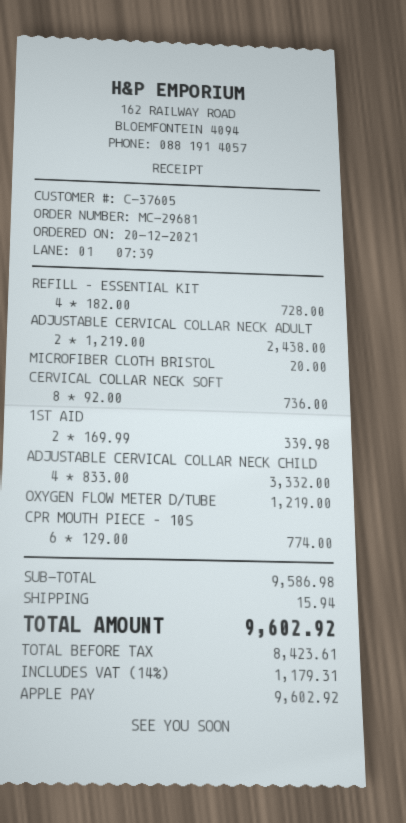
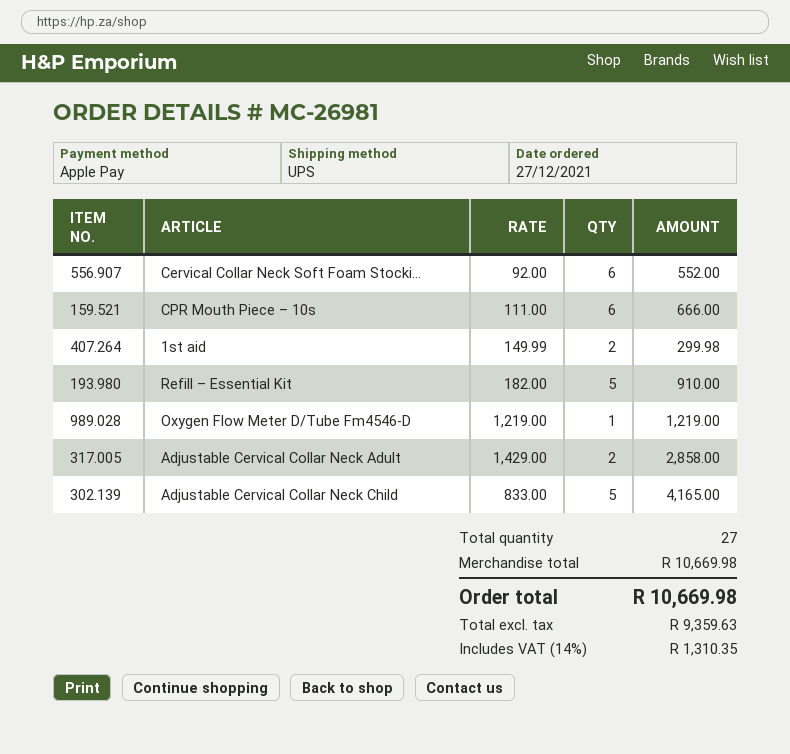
order number: MC-29681 -> MC-26981
order date: 2021-12-20 -> 2021-12-27
REFILL – ESSENTIAL KIT: 4 x 182.00 = 728.00 -> 5 x 182.00 = 910.00
ADJUSTABLE CERVICAL COLLAR NECK ADULT: 2 x 1219.00 = 2438.00 -> 2 x 1429.00 = 2858.00
MICROFIBER CLOTH BRISTOL: 1 x 20.00 = 20.00 -> none
CERVICAL COLLAR NECK SOFT: 8 x 92.00 = 736.00 -> 6 x 92.00 = 552.00
1ST AID: 2 x 169.99 = 339.98 -> 2 x 149.99 = 299.98
ADJUSTABLE CERVICAL COLLAR NECK CHILD: 4 x 833.00 = 3332.00 -> 5 x 833.00 = 4165.00
CPR MOUTH PIECE – 10S: 6 x 129.00 = 774.00 -> 6 x 111.00 = 666.00
subtotal: 9586.98 -> 10669.98
shipping: 15.94 -> none
net: 8423.61 -> 9359.63
tax: 14% = 1179.31 -> 14% = 1310.35
total: 9602.92 -> 10669.98

